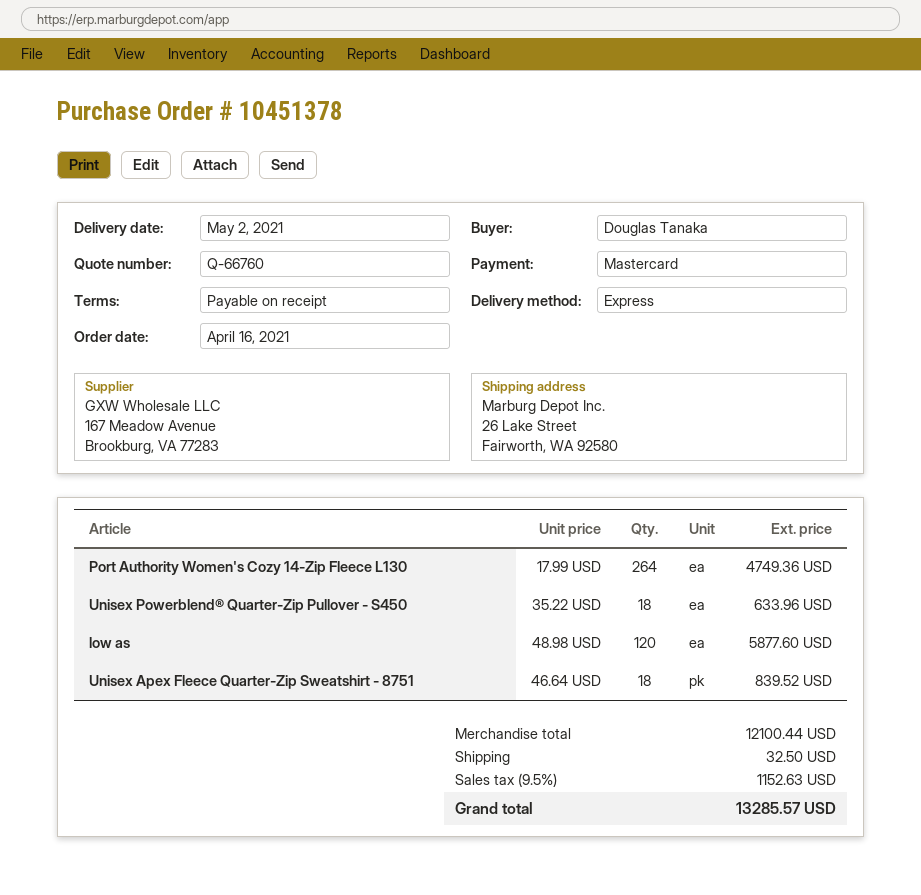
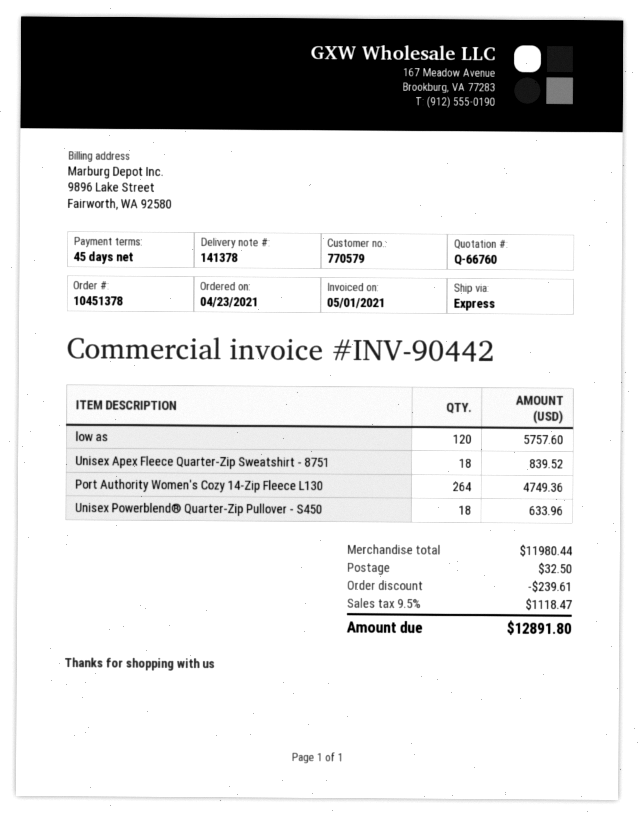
order date: 2021-04-16 -> 2021-04-23
payment terms: on receipt -> 45 days
low as: 120 for 5877.60 -> 120 for 5757.60
subtotal: 12100.44 -> 11980.44
discount: none -> 239.61
tax: 9.5% = 1152.63 -> 9.5% = 1118.47
total: 13285.57 -> 12891.80

